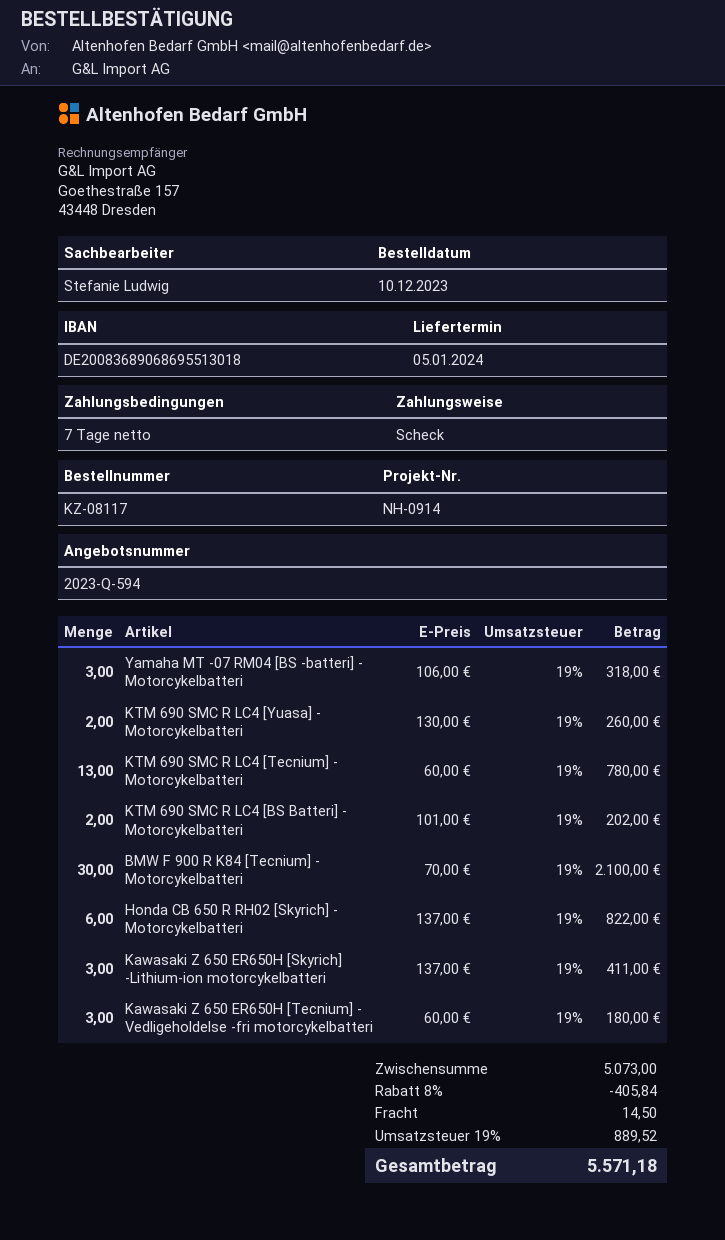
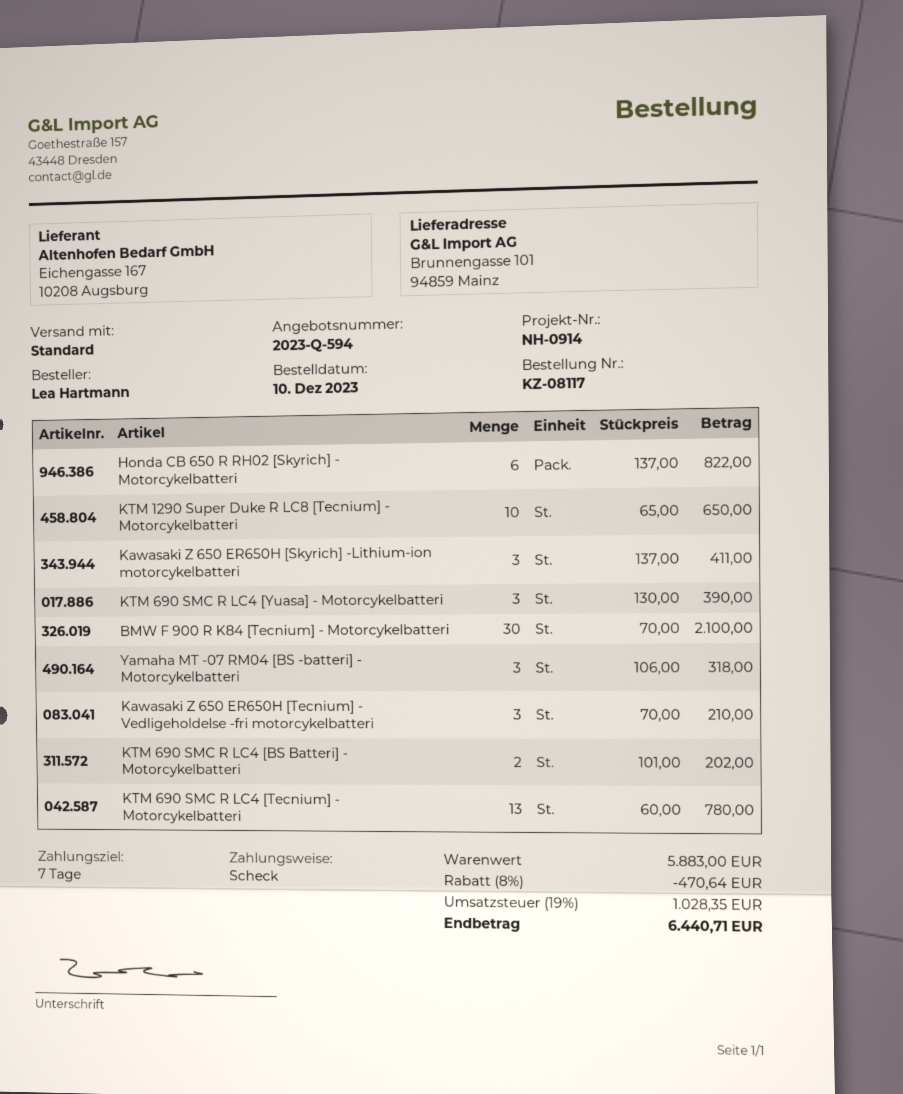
KTM 690 SMC R LC4 [Yuasa] - Motorcykelbatteri: 2 x 130.00 = 260.00 -> 3 x 130.00 = 390.00
Kawasaki Z 650 ER650H [Tecnium] - Vedligeholdelse -fri motorcykelbatteri: 3 x 60.00 = 180.00 -> 3 x 70.00 = 210.00
KTM 1290 Super Duke R LC8 [Tecnium] - Motorcykelbatteri: none -> 10 x 65.00 = 650.00
subtotal: 5073.00 -> 5883.00
discount: 8% = 405.84 -> 8% = 470.64
shipping: 14.50 -> none
tax: 19% = 889.52 -> 19% = 1028.35
total: 5571.18 -> 6440.71

